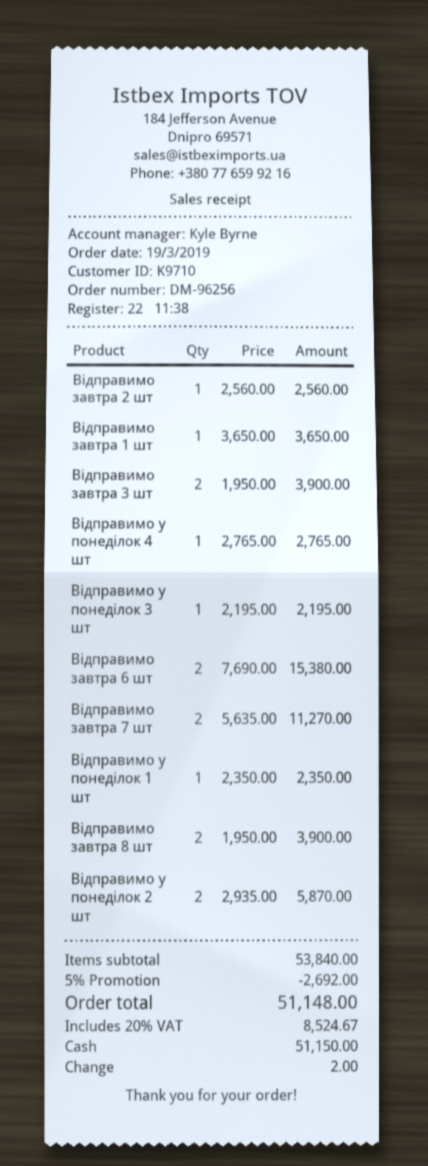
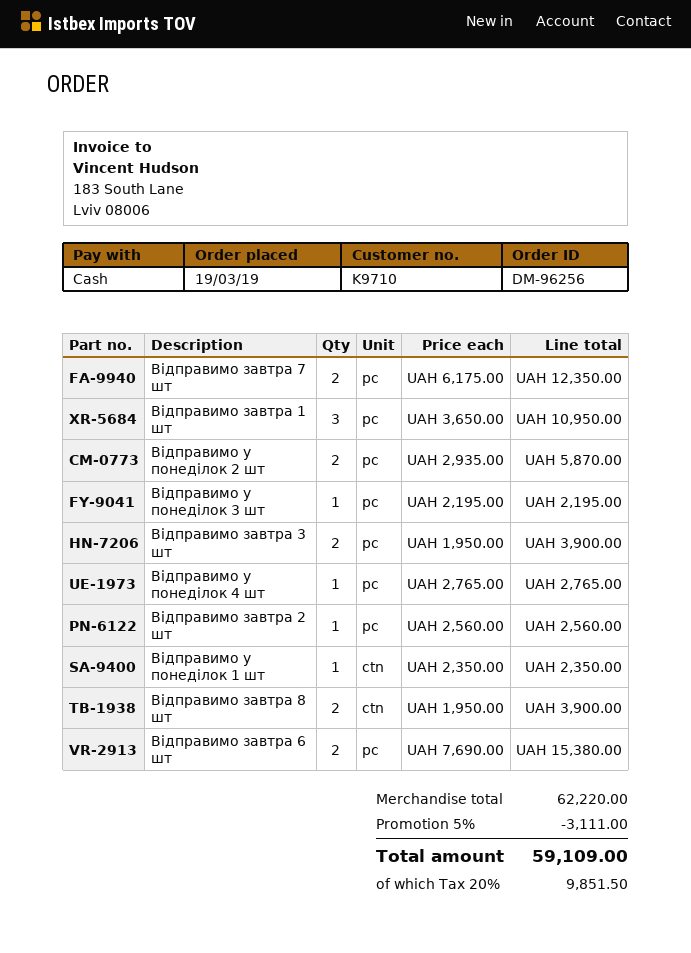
Відправимо завтра 1 шт: 1 x 3650.00 = 3650.00 -> 3 x 3650.00 = 10950.00
Відправимо завтра 7 шт: 2 x 5635.00 = 11270.00 -> 2 x 6175.00 = 12350.00
subtotal: 53840.00 -> 62220.00
discount: 5% = 2692.00 -> 5% = 3111.00
tax: 20% = 8524.67 -> 20% = 9851.50
total: 51148.00 -> 59109.00

